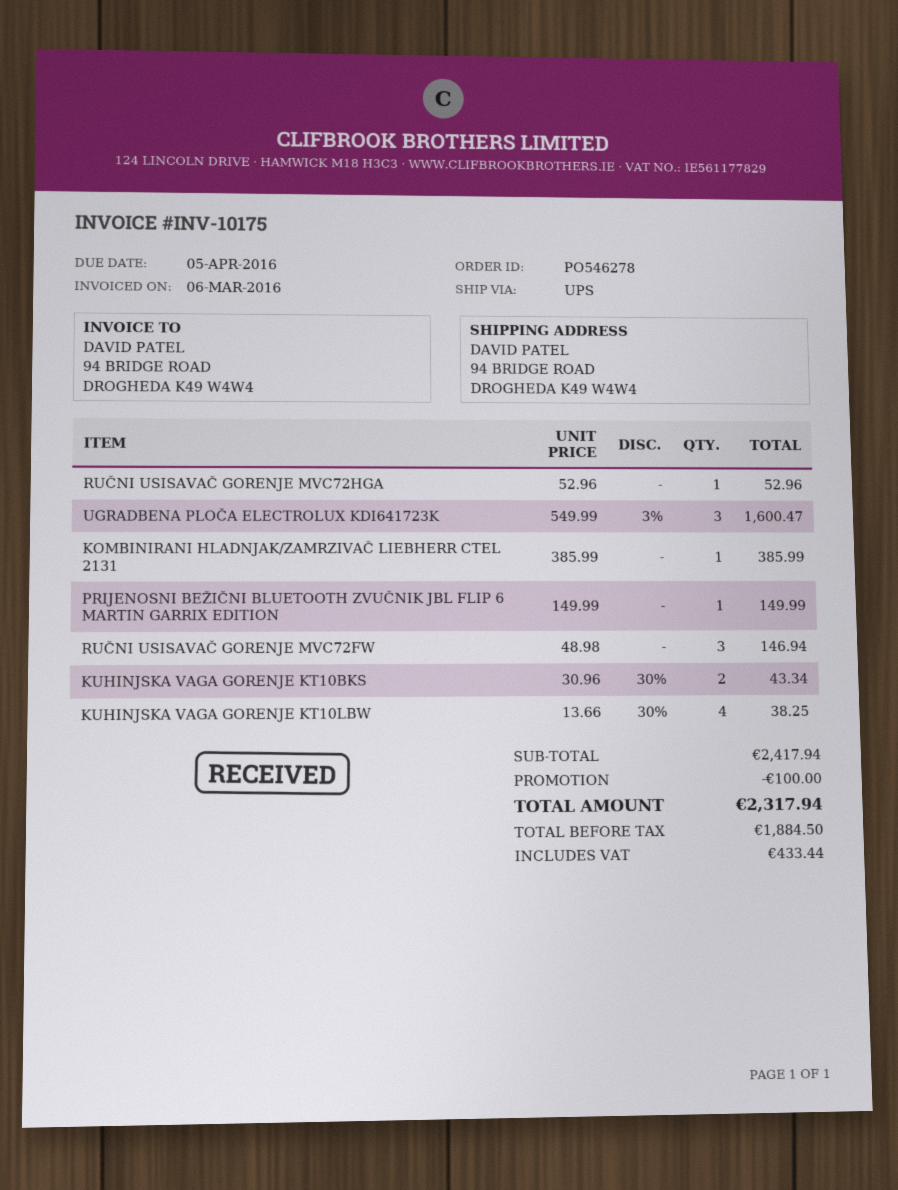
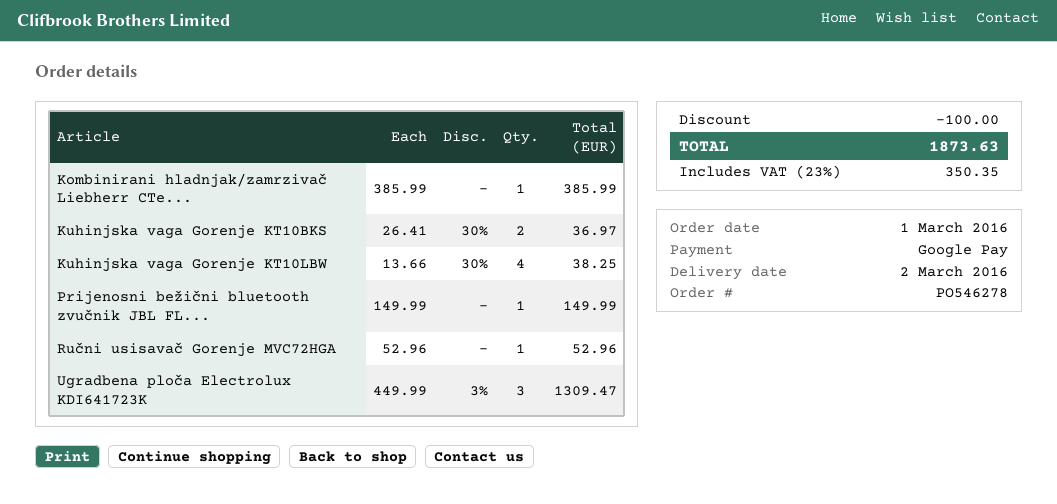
UGRADBENA PLOČA ELECTROLUX KDI641723K: 3 x 549.99 - 3% = 1600.47 -> 3 x 449.99 - 3% = 1309.47
RUČNI USISAVAČ GORENJE MVC72FW: 3 x 48.98 = 146.94 -> none
KUHINJSKA VAGA GORENJE KT10BKS: 2 x 30.96 - 30% = 43.34 -> 2 x 26.41 - 30% = 36.97
tax: 433.44 -> 350.35
total: 2317.94 -> 1873.63

